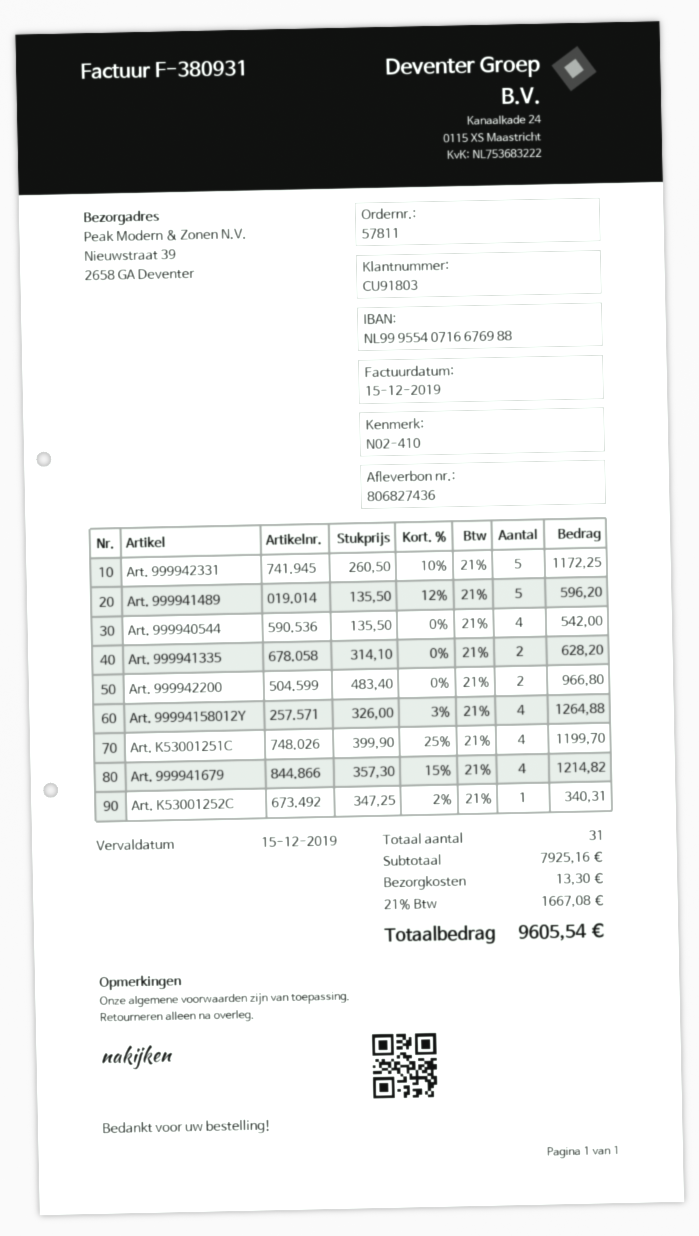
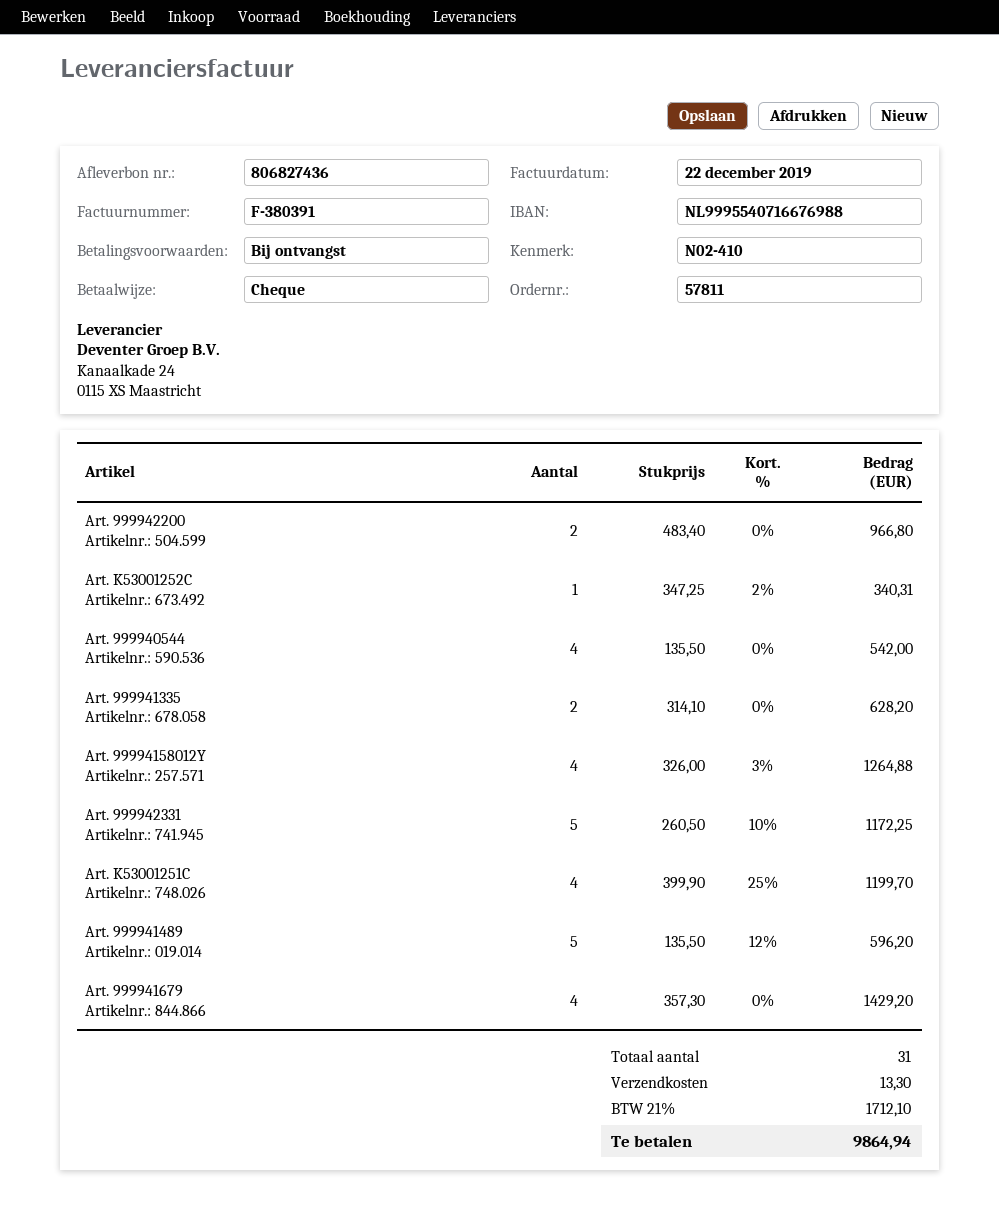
invoice number: F-380931 -> F-380391
invoice date: 2019-12-15 -> 2019-12-22
Art. 999941679: 4 x 357.30 - 15% = 1214.82 -> 4 x 357.30 = 1429.20
tax: 21% = 1667.08 -> 21% = 1712.10
total: 9605.54 -> 9864.94

